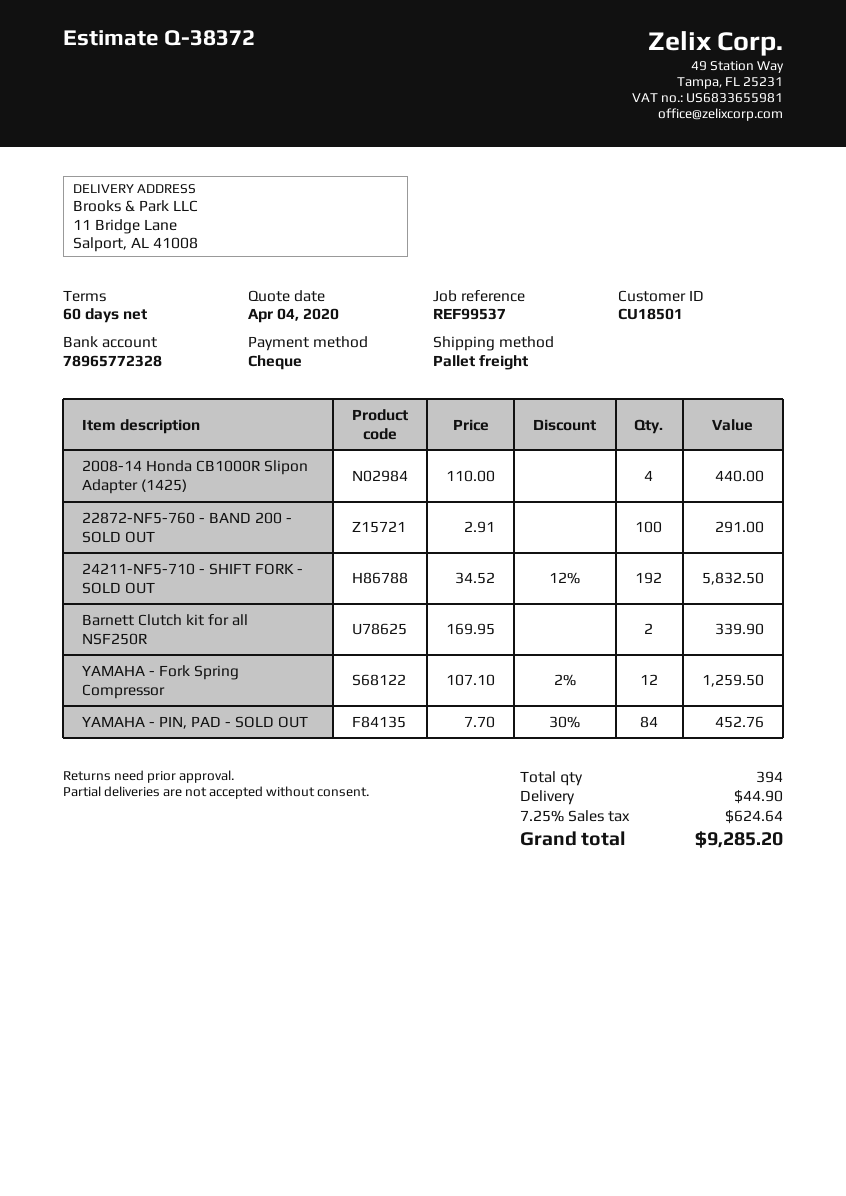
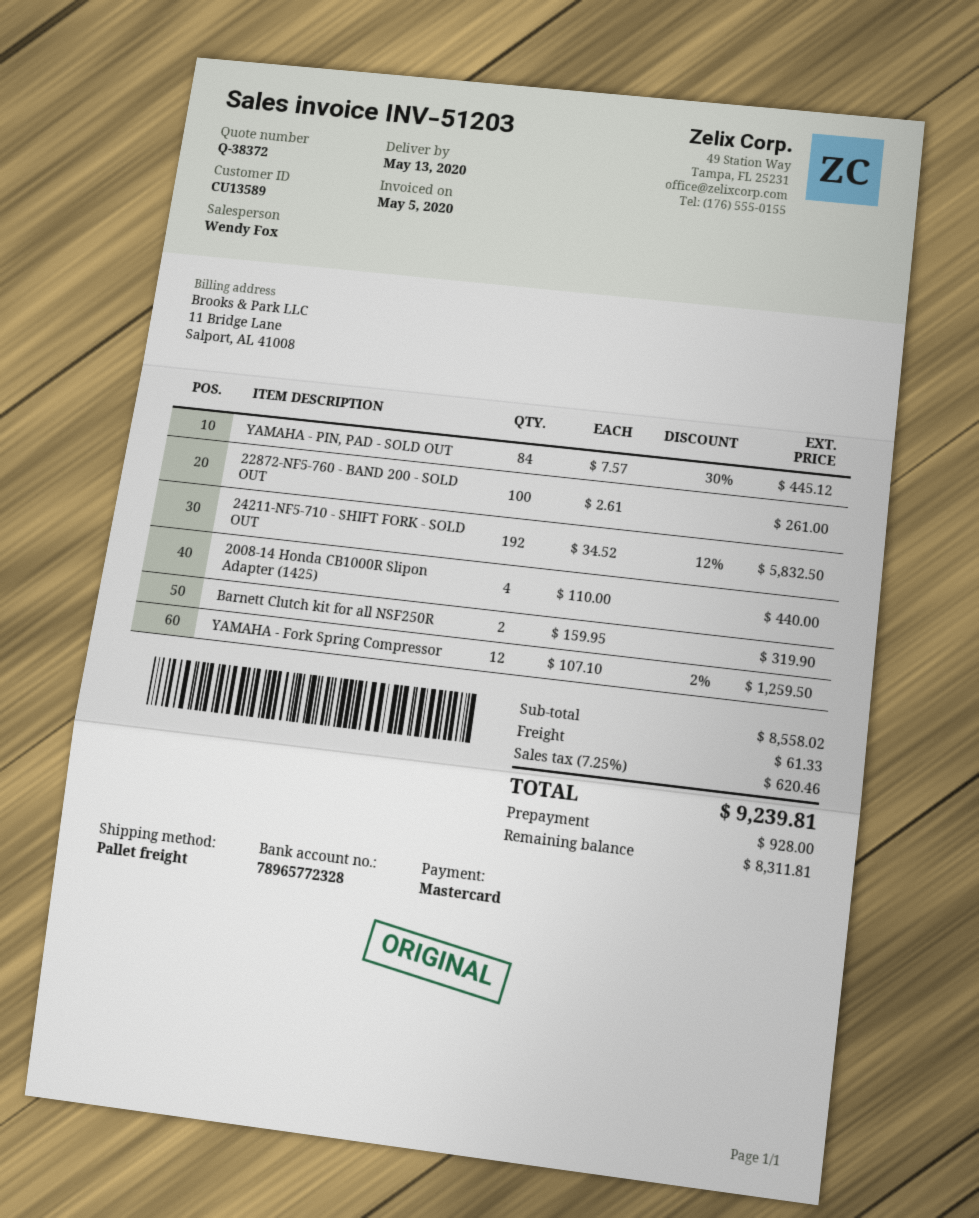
customer number: CU18501 -> CU13589
payment method: cheque -> Mastercard
22872-NF5-760 - BAND 200 - SOLD OUT: 100 x 2.91 = 291.00 -> 100 x 2.61 = 261.00
Barnett Clutch kit for all NSF250R: 2 x 169.95 = 339.90 -> 2 x 159.95 = 319.90
YAMAHA - PIN, PAD - SOLD OUT: 84 x 7.70 - 30% = 452.76 -> 84 x 7.57 - 30% = 445.12
shipping: 44.90 -> 61.33
tax: 7.25% = 624.64 -> 7.25% = 620.46
total: 9285.20 -> 9239.81

